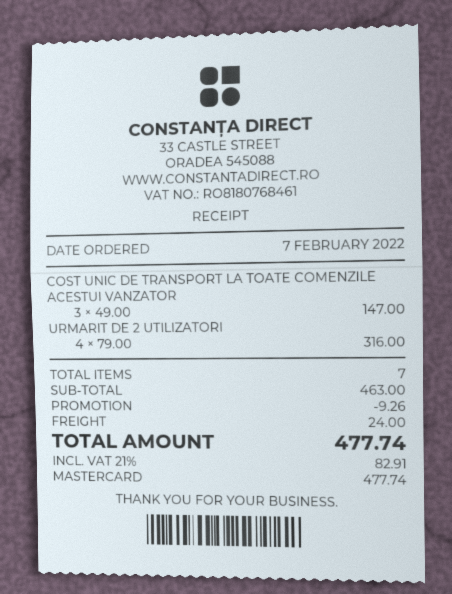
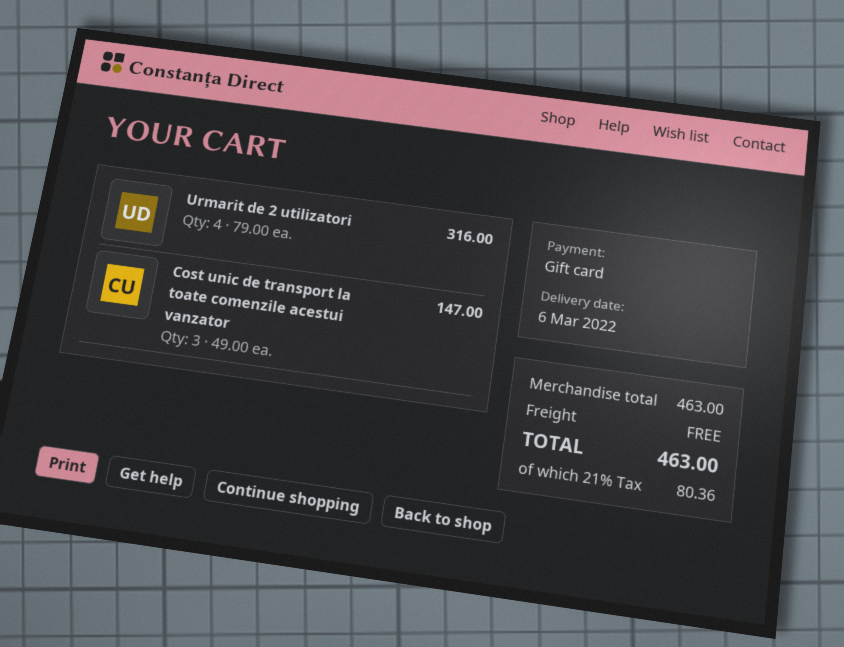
payment method: Mastercard -> gift card
discount: 9.26 -> none
shipping: 24.00 -> 0.00
tax: 21% = 82.91 -> 21% = 80.36
total: 477.74 -> 463.00

